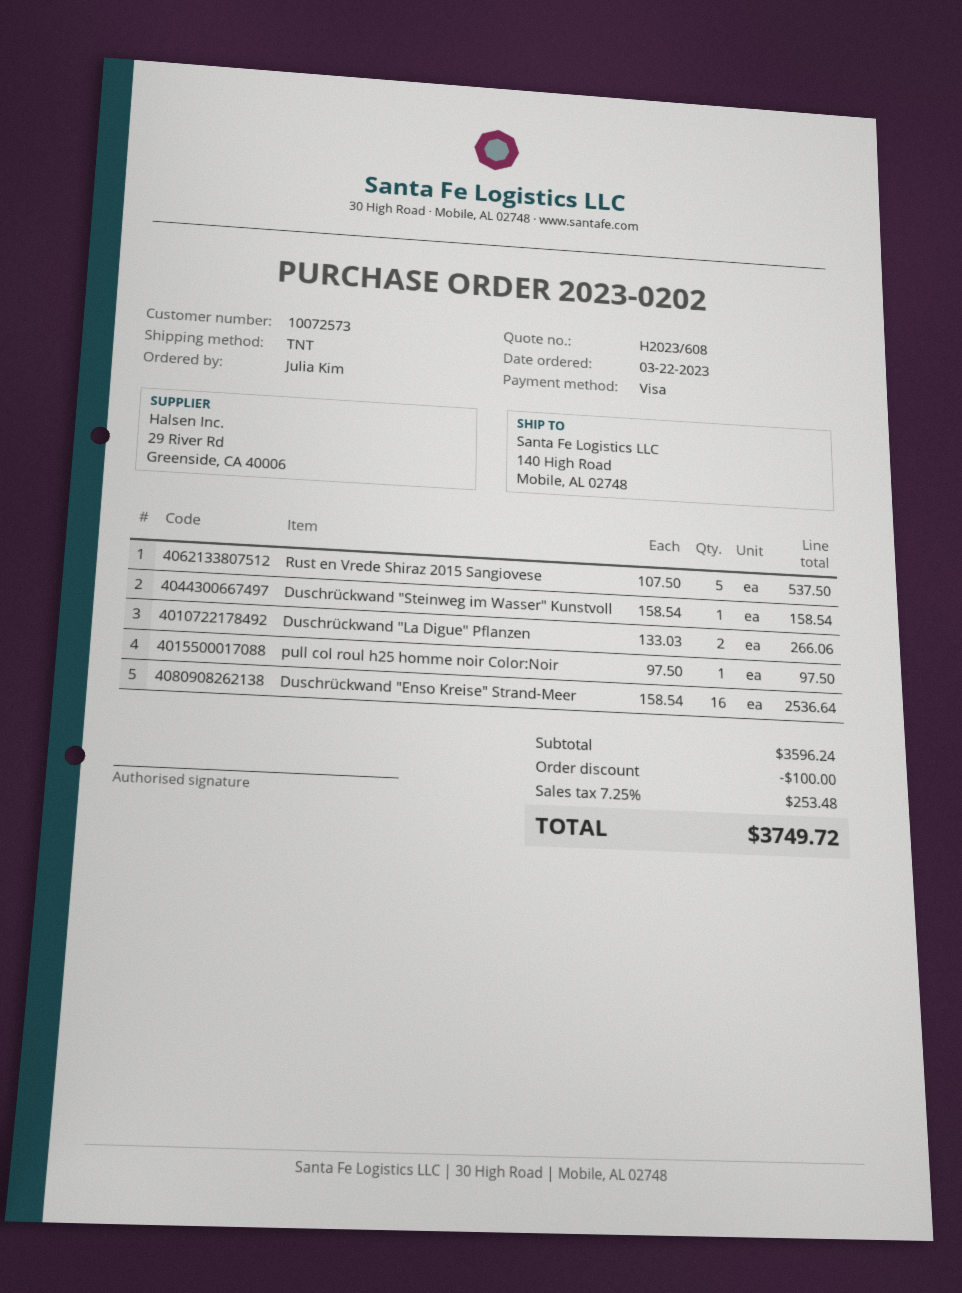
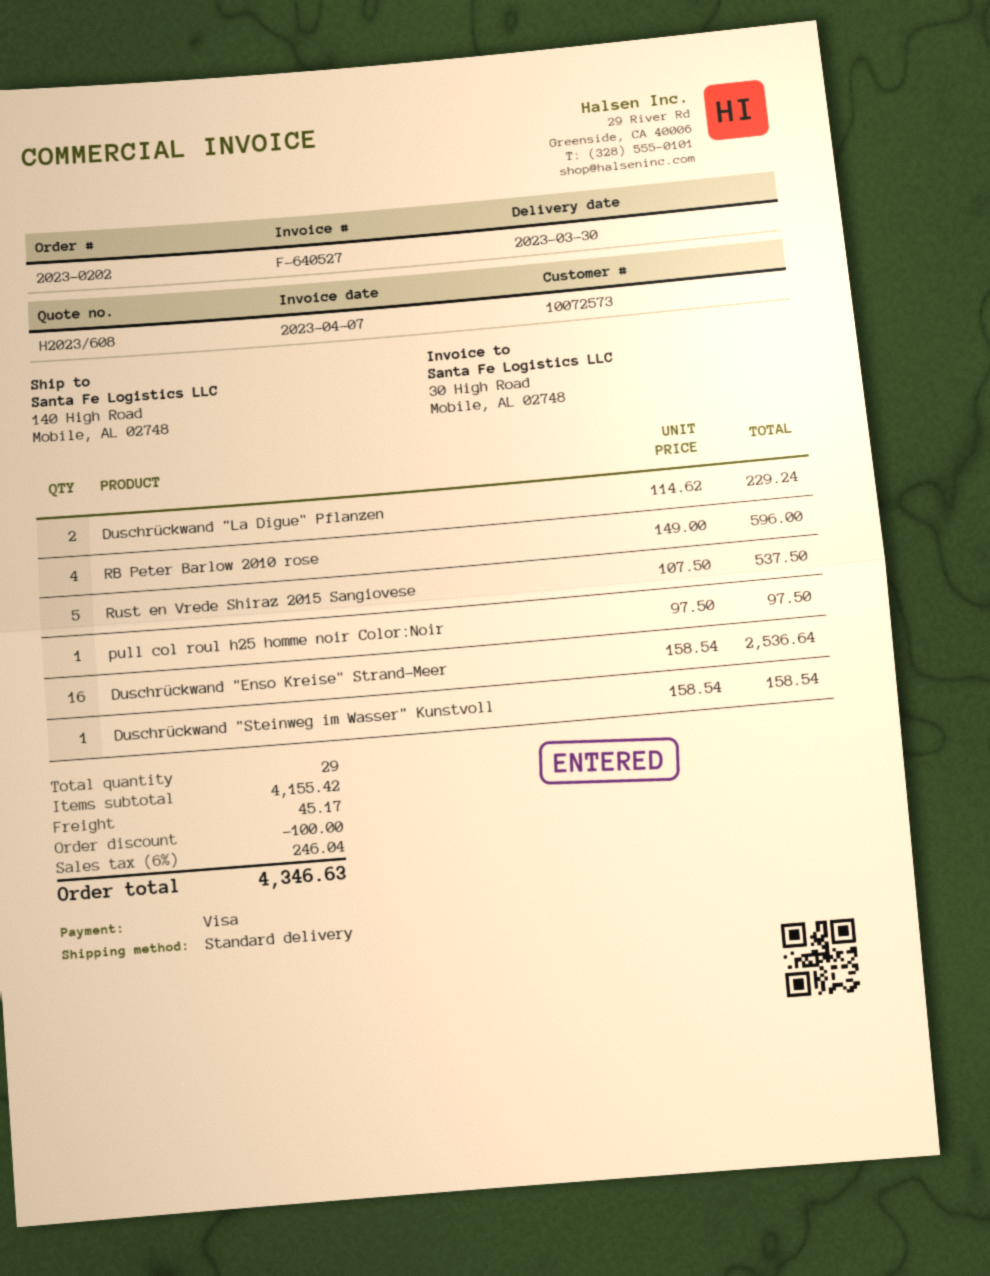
shipping method: TNT -> standard
Duschrückwand "La Digue" Pflanzen: 2 x 133.03 = 266.06 -> 2 x 114.62 = 229.24
RB Peter Barlow 2010 rose: none -> 4 x 149.00 = 596.00
subtotal: 3596.24 -> 4155.42
shipping: none -> 45.17
tax: 7.25% = 253.48 -> 6% = 246.04
total: 3749.72 -> 4346.63

